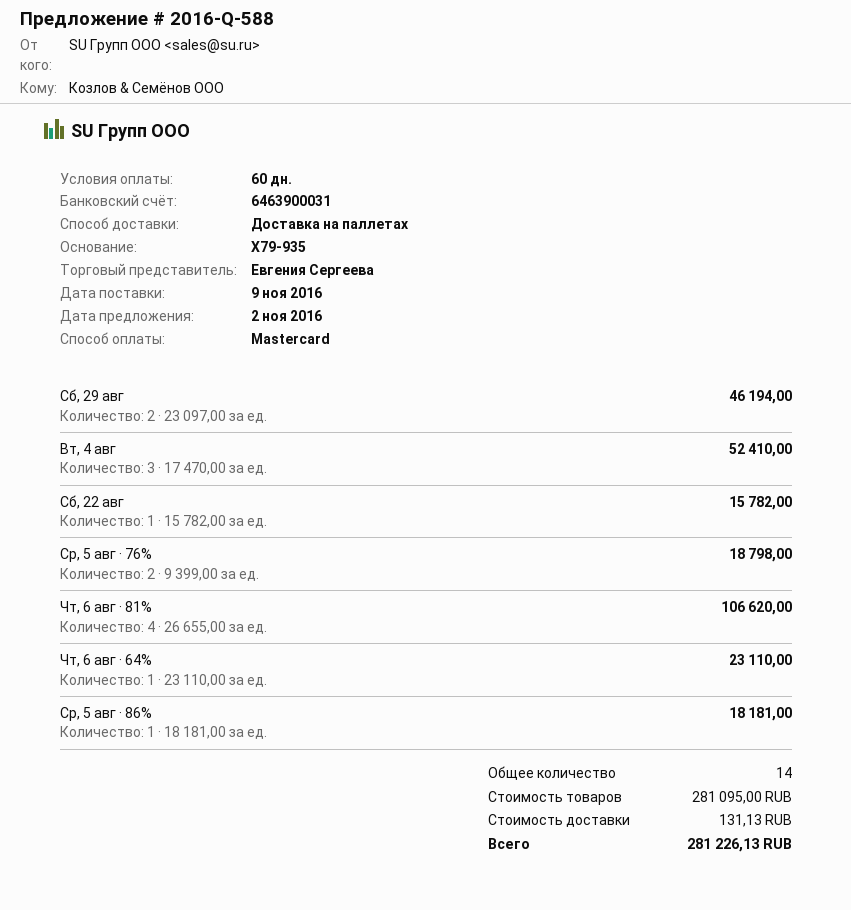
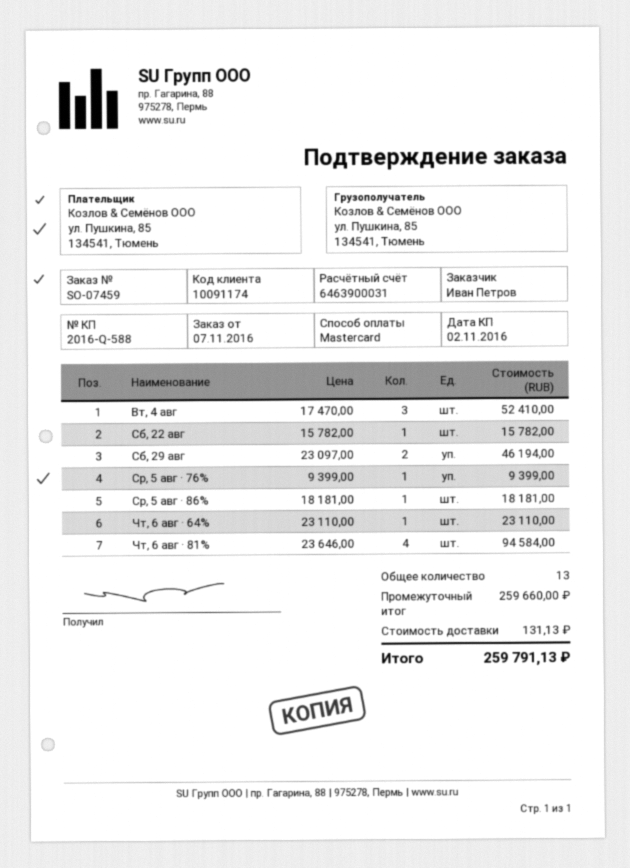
Ср, 5 авг · 76%: 2 x 9399.00 = 18798.00 -> 1 x 9399.00 = 9399.00
Чт, 6 авг · 81%: 4 x 26655.00 = 106620.00 -> 4 x 23646.00 = 94584.00
total quantity: 14 -> 13
subtotal: 281095.00 -> 259660.00
total: 281226.13 -> 259791.13

